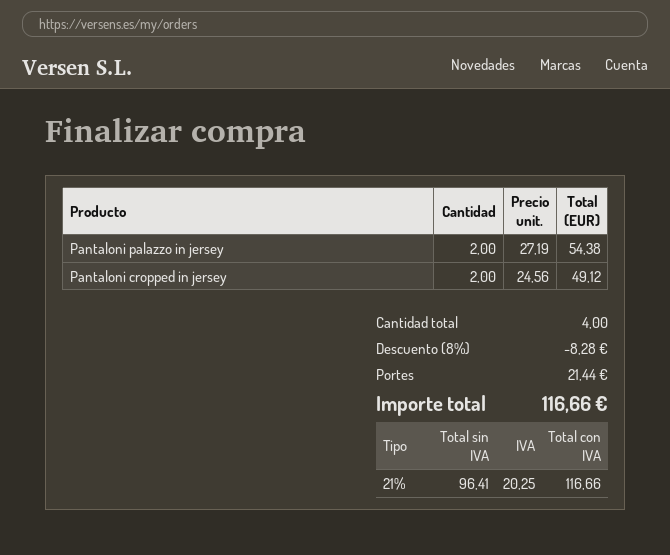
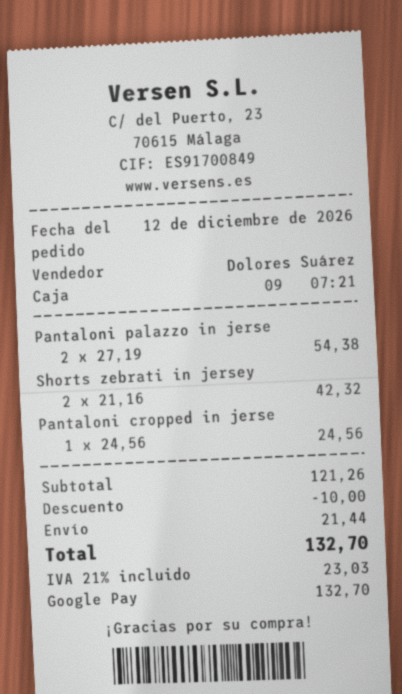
Pantaloni cropped in jersey: 2 x 24.56 = 49.12 -> 1 x 24.56 = 24.56
Shorts zebrati in jersey: none -> 2 x 21.16 = 42.32
discount: 8.28 -> 10.00
tax: 21% = 20.25 -> 21% = 23.03
total: 116.66 -> 132.70

